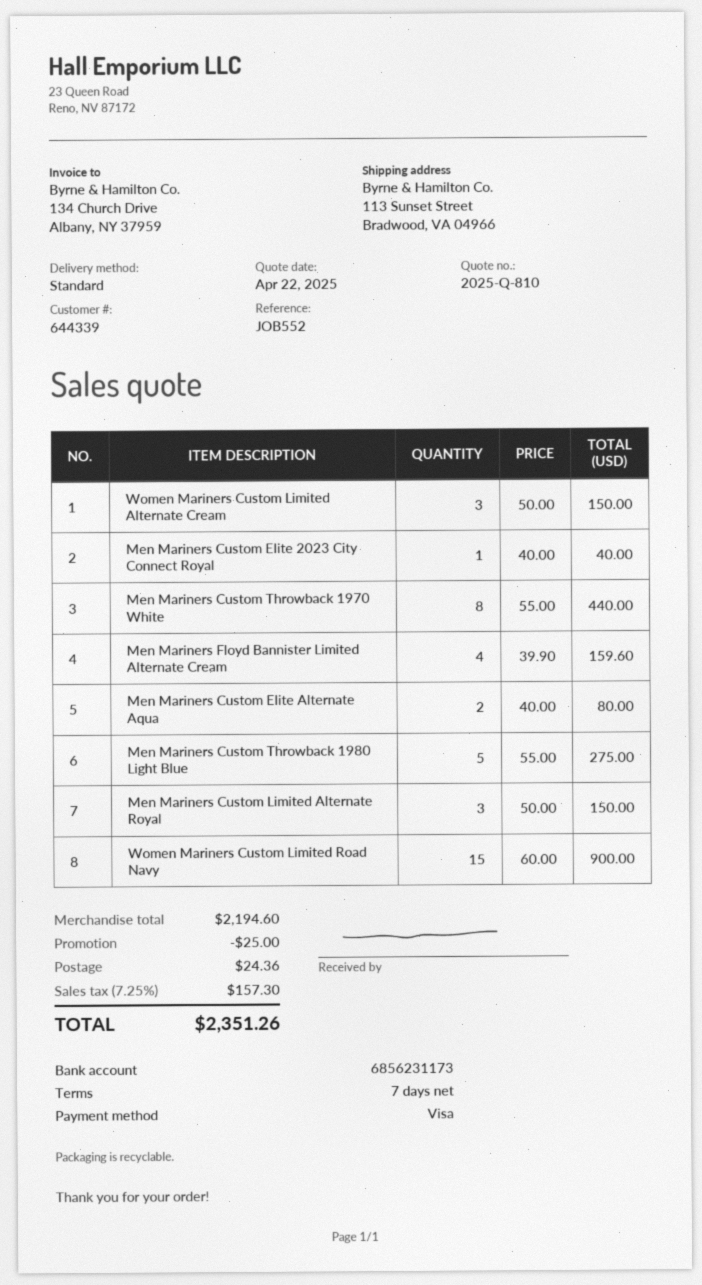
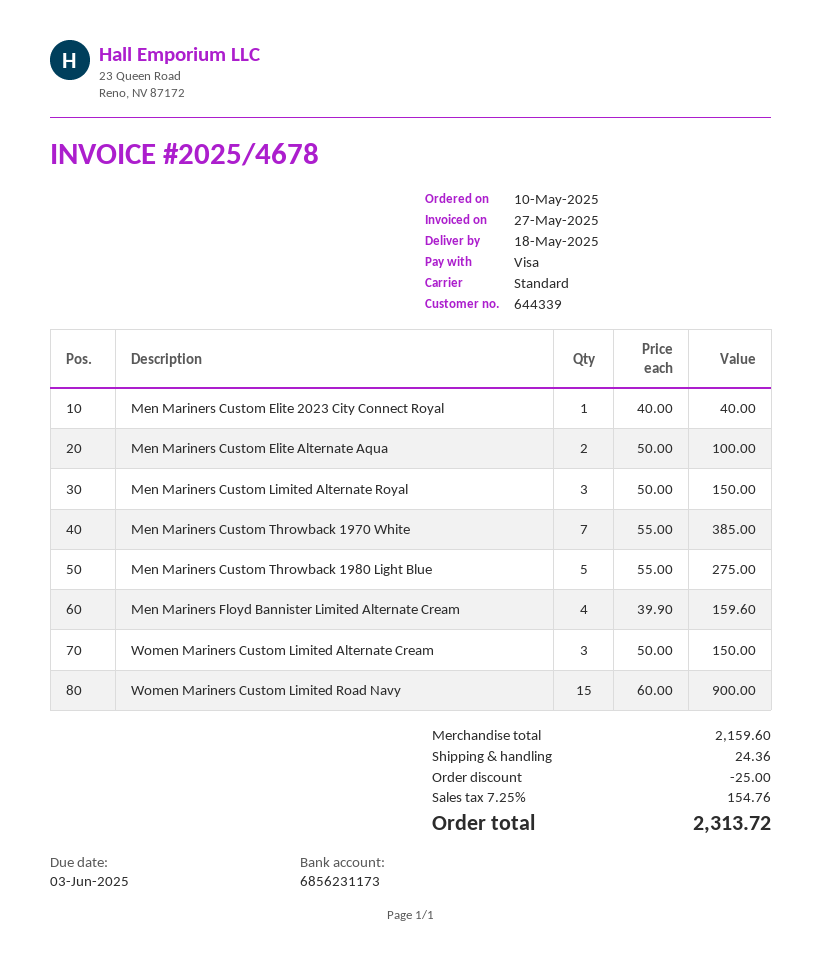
Men Mariners Custom Throwback 1970 White: 8 x 55.00 = 440.00 -> 7 x 55.00 = 385.00
Men Mariners Custom Elite Alternate Aqua: 2 x 40.00 = 80.00 -> 2 x 50.00 = 100.00
subtotal: 2194.60 -> 2159.60
tax: 7.25% = 157.30 -> 7.25% = 154.76
total: 2351.26 -> 2313.72

